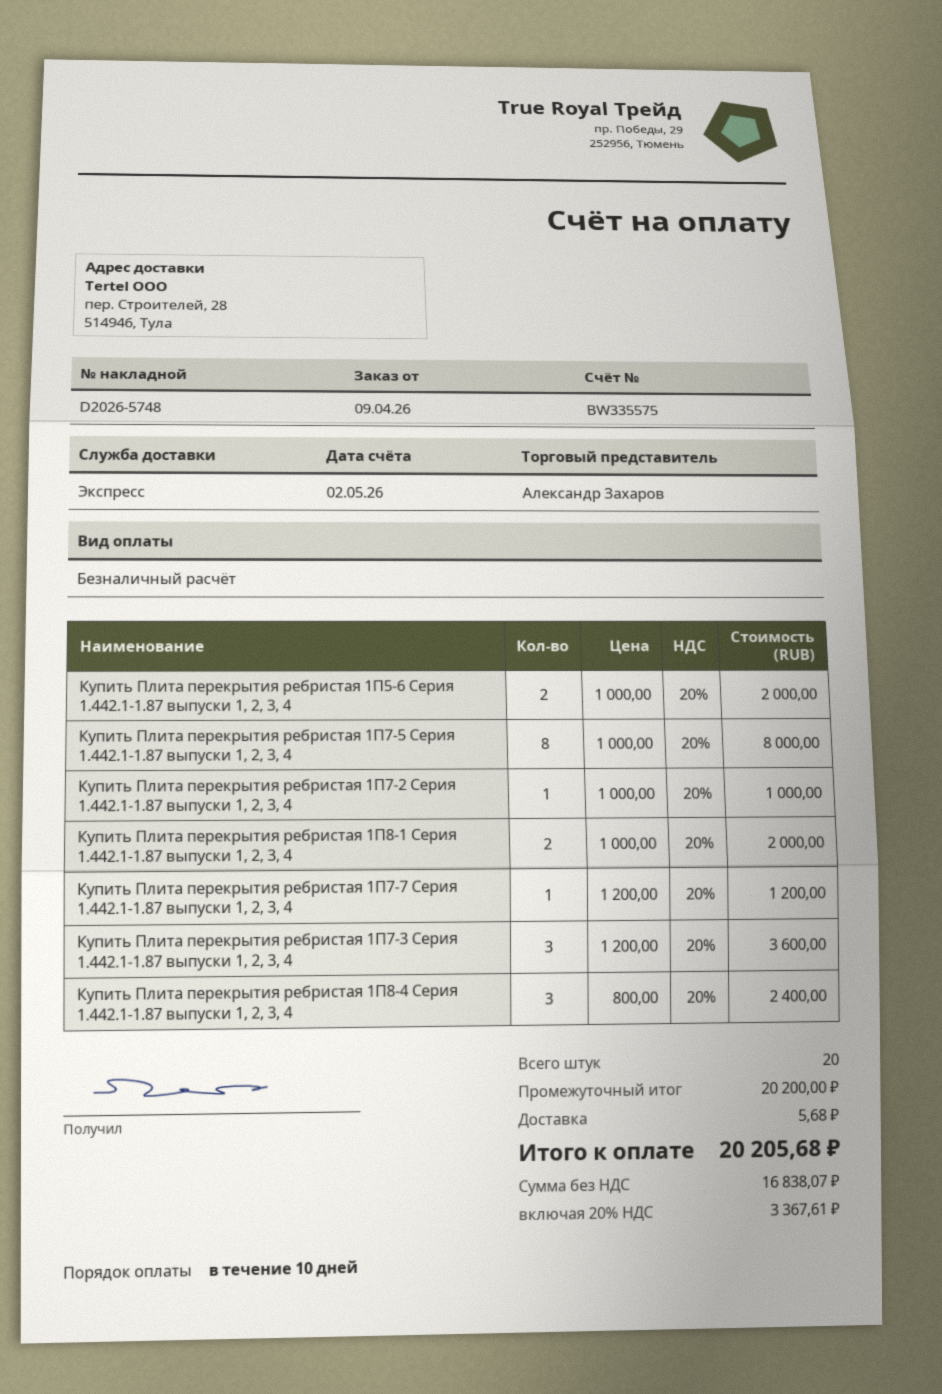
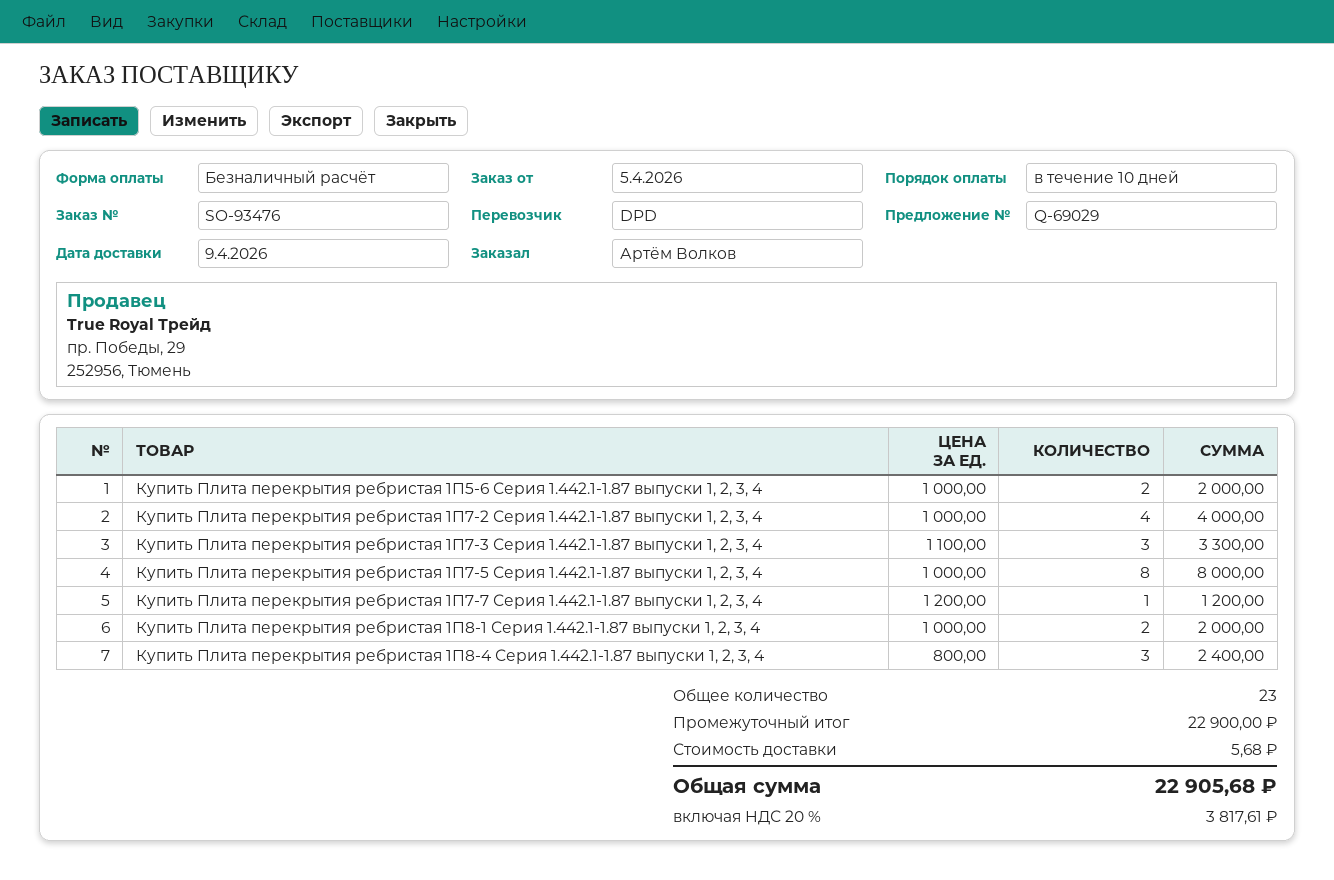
order date: 2026-04-09 -> 2026-04-05
shipping method: express -> DPD
Купить Плита перекрытия ребристая 1П7-2 Серия 1.442.1-1.87 выпуски 1, 2, 3, 4: 1 x 1000.00 = 1000.00 -> 4 x 1000.00 = 4000.00
Купить Плита перекрытия ребристая 1П7-3 Серия 1.442.1-1.87 выпуски 1, 2, 3, 4: 3 x 1200.00 = 3600.00 -> 3 x 1100.00 = 3300.00
total quantity: 20 -> 23
subtotal: 20200.00 -> 22900.00
tax: 20% = 3367.61 -> 20% = 3817.61
total: 20205.68 -> 22905.68

